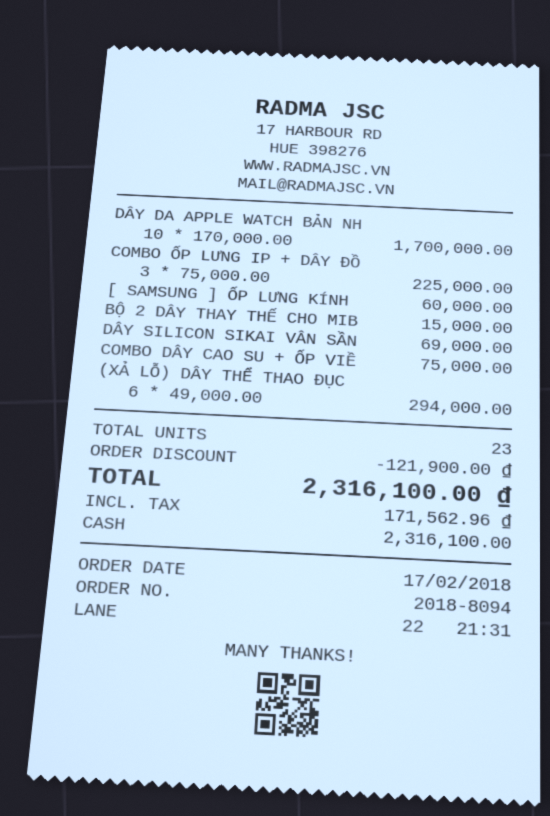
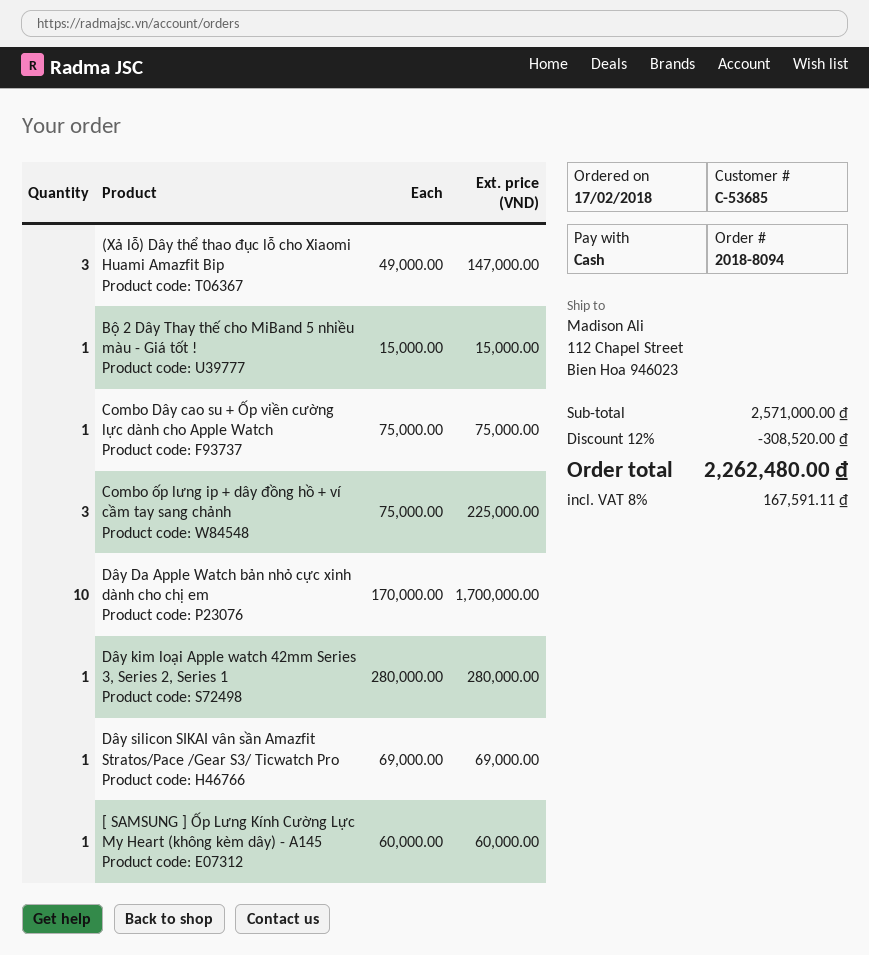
(XẢ LỖ) DÂY THỂ THAO ĐỤC: 6 x 49000.00 = 294000.00 -> 3 x 49000.00 = 147000.00
Dây kim loại Apple watch 42mm Series 3, Series 2, Series 1: none -> 1 x 280000.00 = 280000.00
discount: 121900.00 -> 308520.00
tax: 171562.96 -> 167591.11
total: 2316100.00 -> 2262480.00

